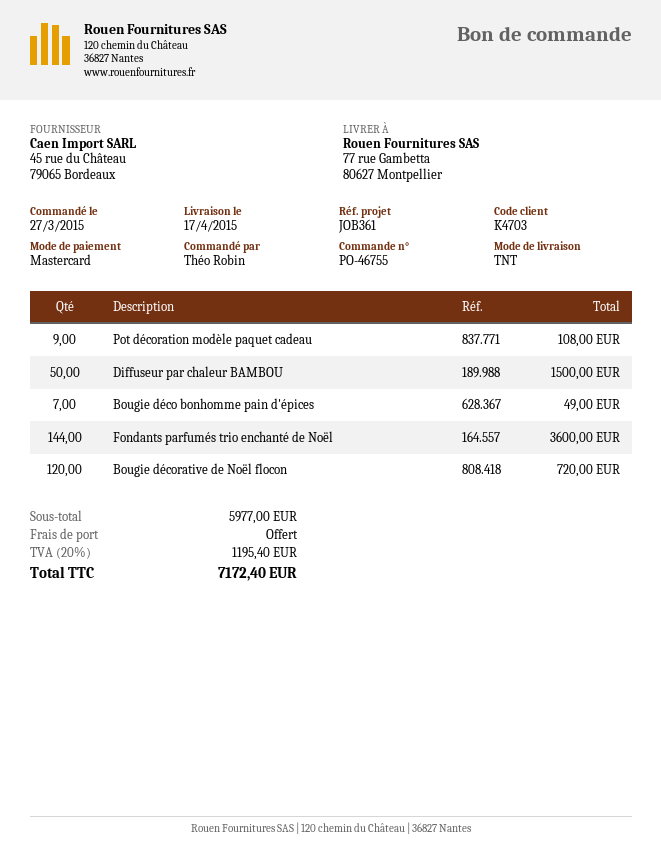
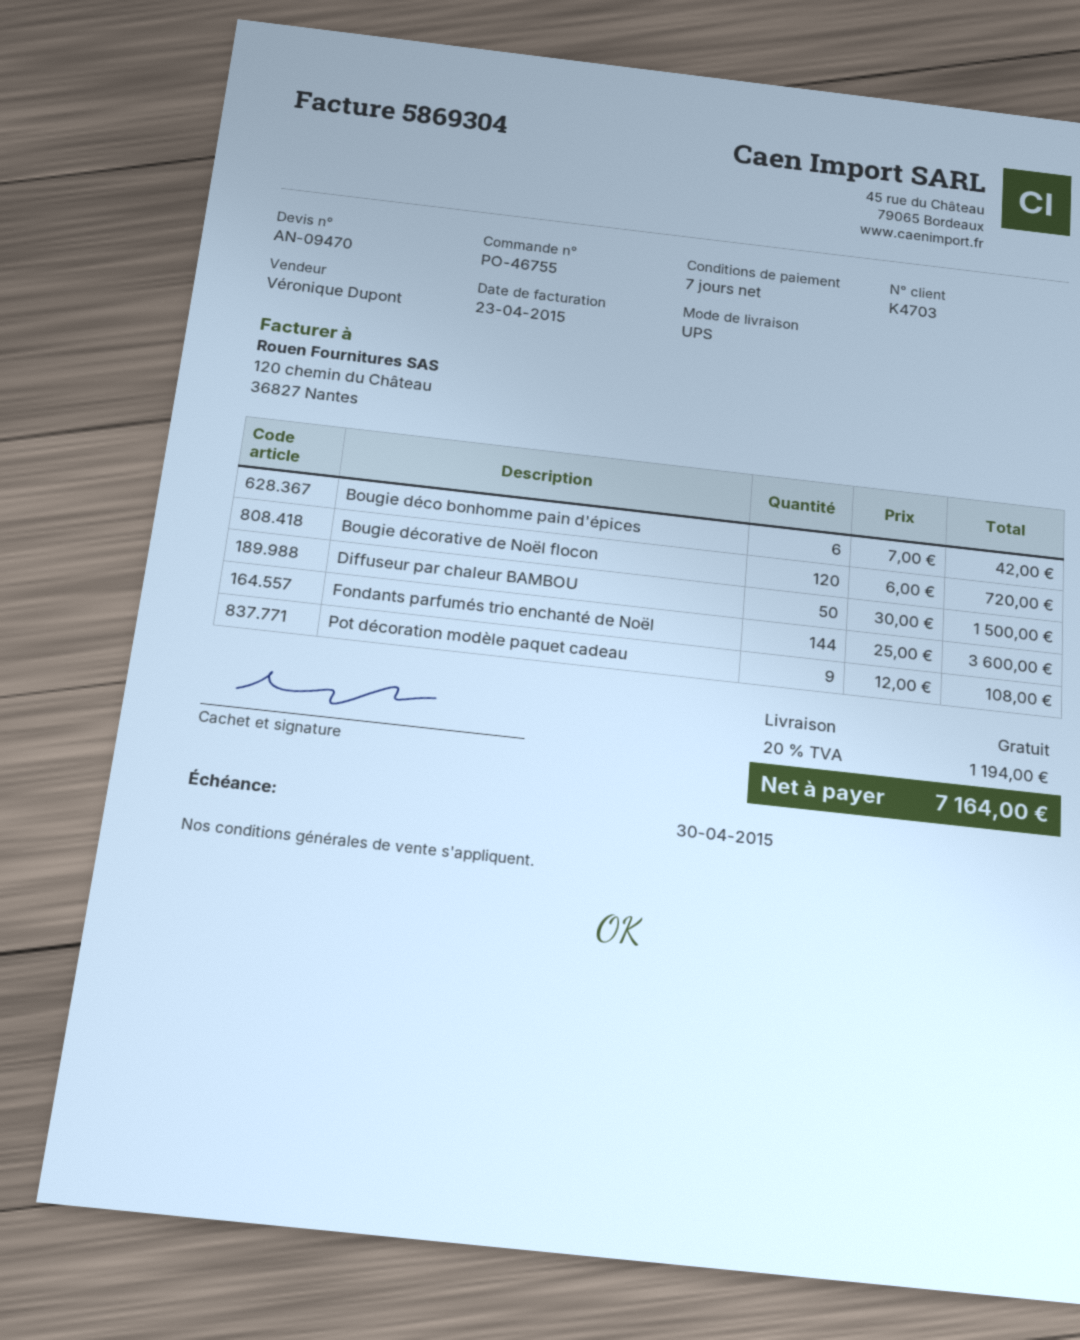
shipping method: TNT -> UPS
Bougie déco bonhomme pain d'épices: 7 for 49.00 -> 6 for 42.00
tax: 20% = 1195.40 -> 20% = 1194.00
total: 7172.40 -> 7164.00

